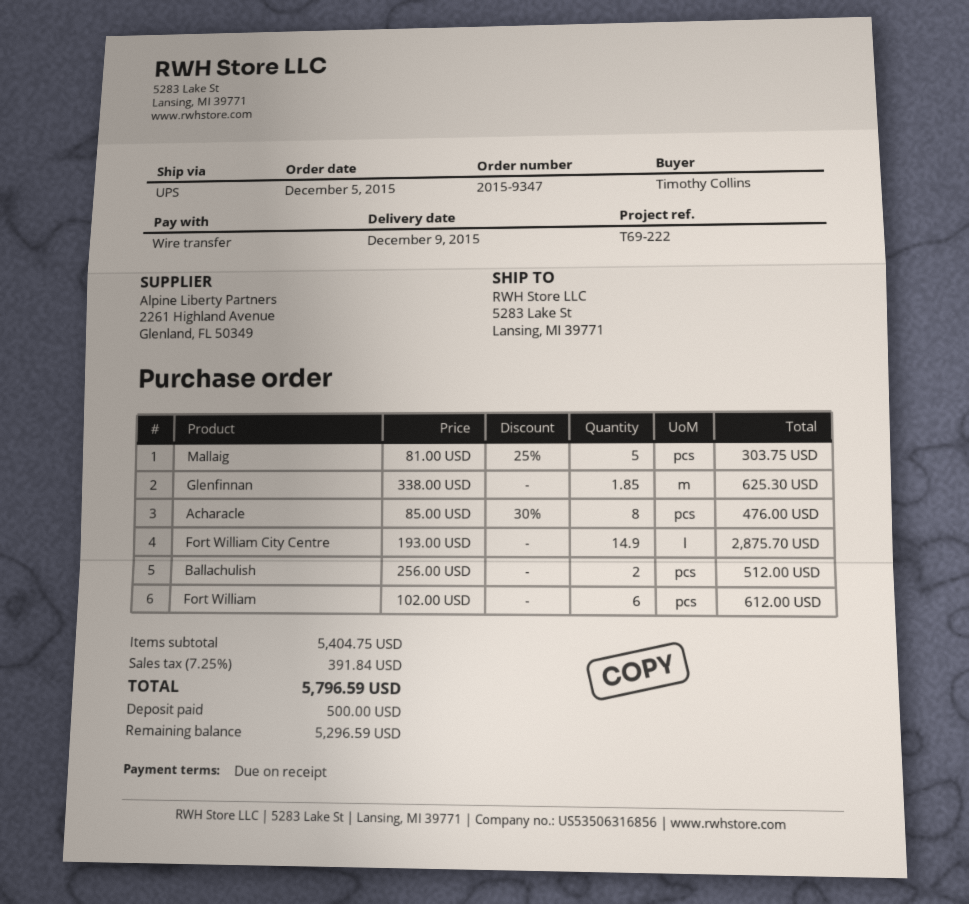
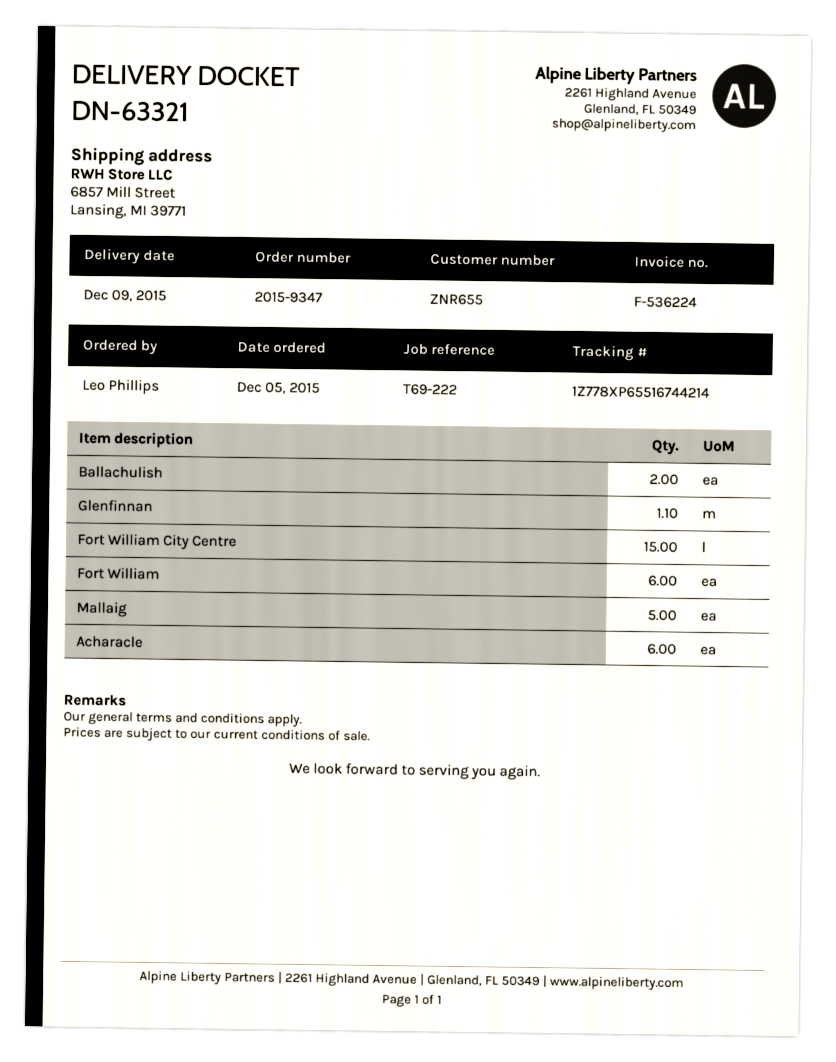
ordered by: Timothy Collins -> Leo Phillips
ship to: 5283 Lake St, Lansing, MI 39771 -> 6857 Mill Street, Lansing, MI 39771
Glenfinnan: 1.85 -> 1.1
Acharacle: 8 -> 6
Fort William City Centre: 14.9 -> 15

